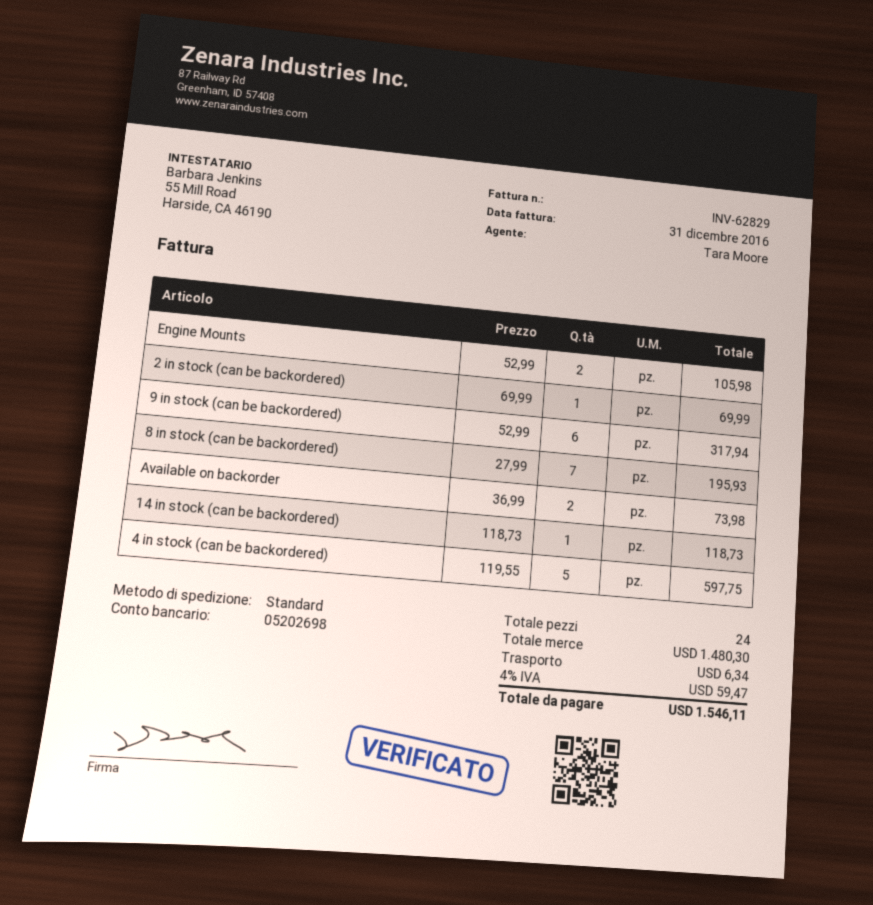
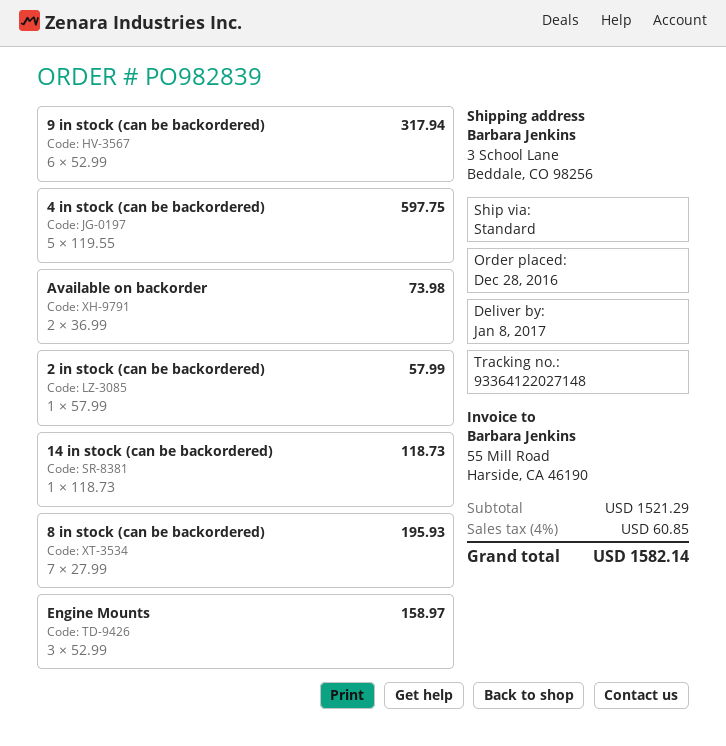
Engine Mounts: 2 x 52.99 = 105.98 -> 3 x 52.99 = 158.97
2 in stock (can be backordered): 1 x 69.99 = 69.99 -> 1 x 57.99 = 57.99
subtotal: 1480.30 -> 1521.29
shipping: 6.34 -> none
tax: 4% = 59.47 -> 4% = 60.85
total: 1546.11 -> 1582.14

